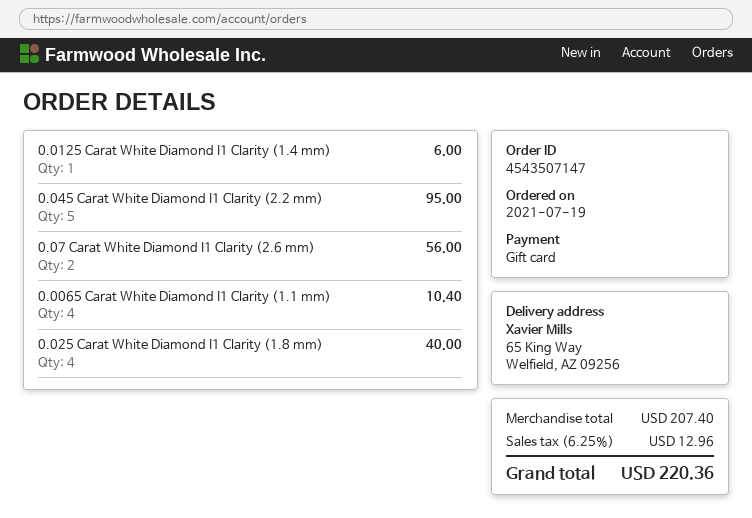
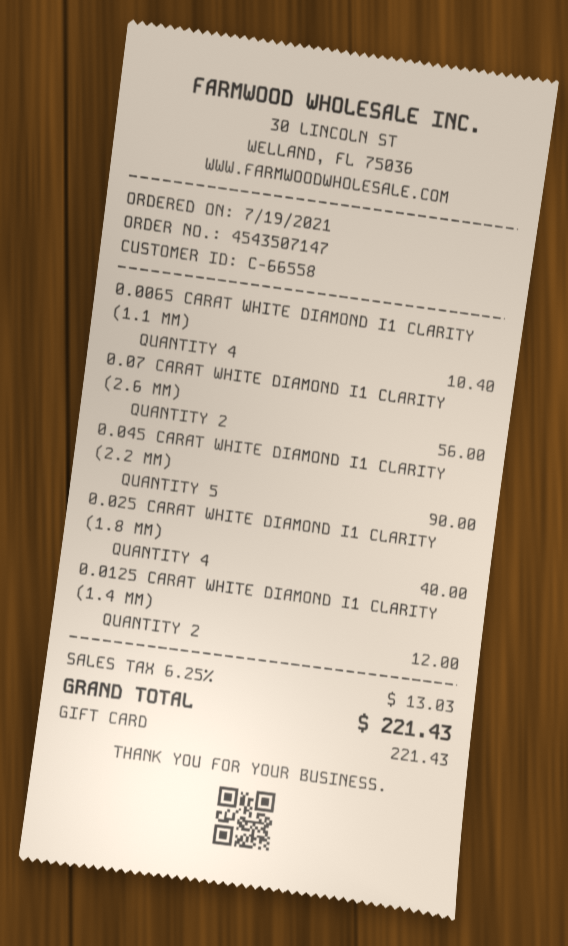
0.0125 Carat White Diamond I1 Clarity (1.4 mm): 1 for 6.00 -> 2 for 12.00
0.045 Carat White Diamond I1 Clarity (2.2 mm): 5 for 95.00 -> 5 for 90.00
tax: 6.25% = 12.96 -> 6.25% = 13.03
total: 220.36 -> 221.43

